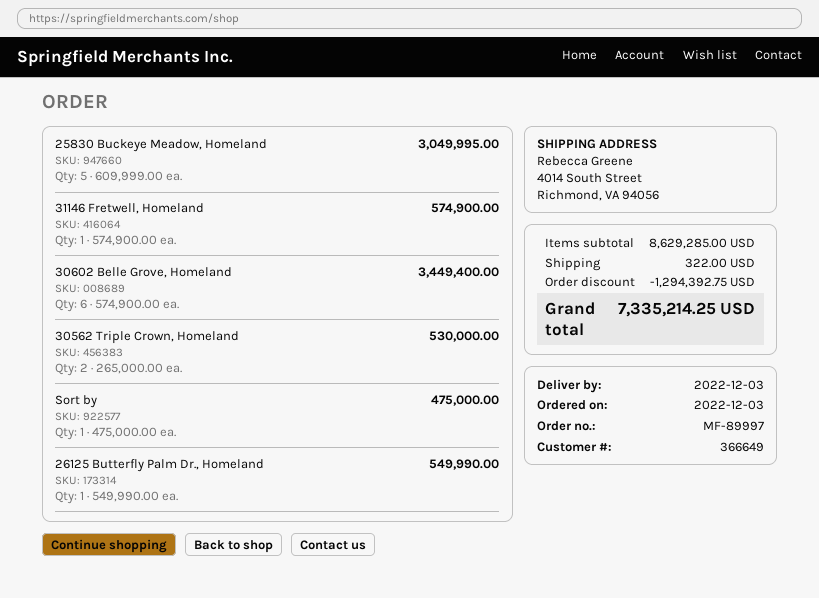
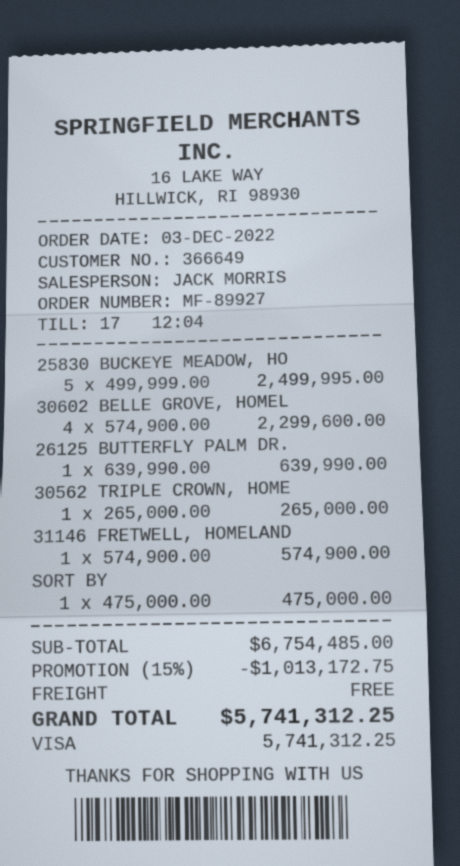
order number: MF-89997 -> MF-89927
25830 Buckeye Meadow, Homeland: 5 x 609999.00 = 3049995.00 -> 5 x 499999.00 = 2499995.00
30602 Belle Grove, Homeland: 6 x 574900.00 = 3449400.00 -> 4 x 574900.00 = 2299600.00
30562 Triple Crown, Homeland: 2 x 265000.00 = 530000.00 -> 1 x 265000.00 = 265000.00
26125 Butterfly Palm Dr., Homeland: 1 x 549990.00 = 549990.00 -> 1 x 639990.00 = 639990.00
subtotal: 8629285.00 -> 6754485.00
discount: 1294392.75 -> 1013172.75
shipping: 322.00 -> 0.00
total: 7335214.25 -> 5741312.25

